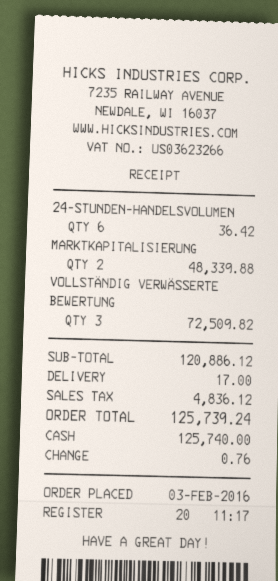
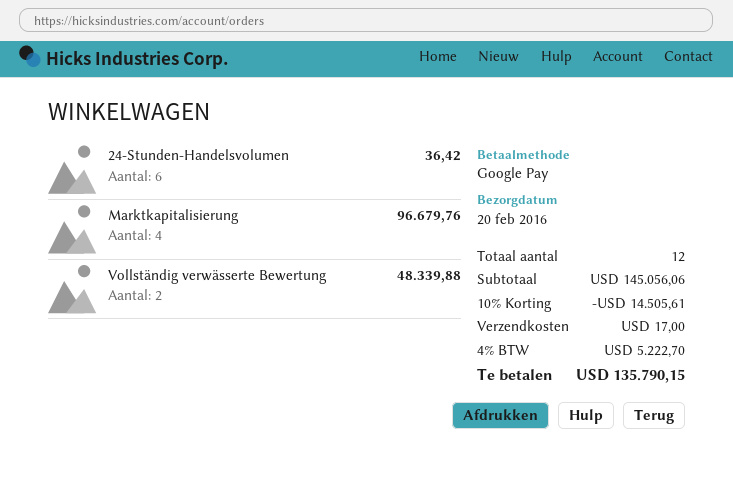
payment method: cash -> Google Pay
MARKTKAPITALISIERUNG: 2 for 48339.88 -> 4 for 96679.76
VOLLSTÄNDIG VERWÄSSERTE BEWERTUNG: 3 for 72509.82 -> 2 for 48339.88
subtotal: 120886.12 -> 145056.06
discount: none -> 10% = 14505.61
tax: 4836.12 -> 5222.70
total: 125739.24 -> 135790.15

